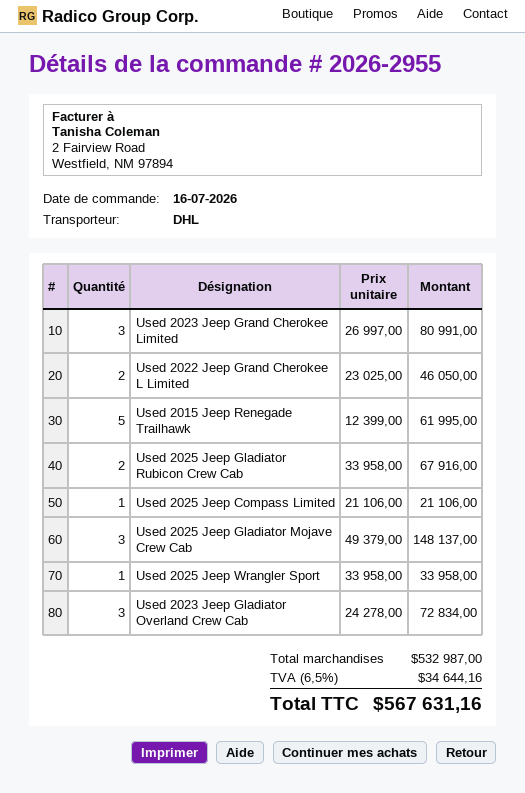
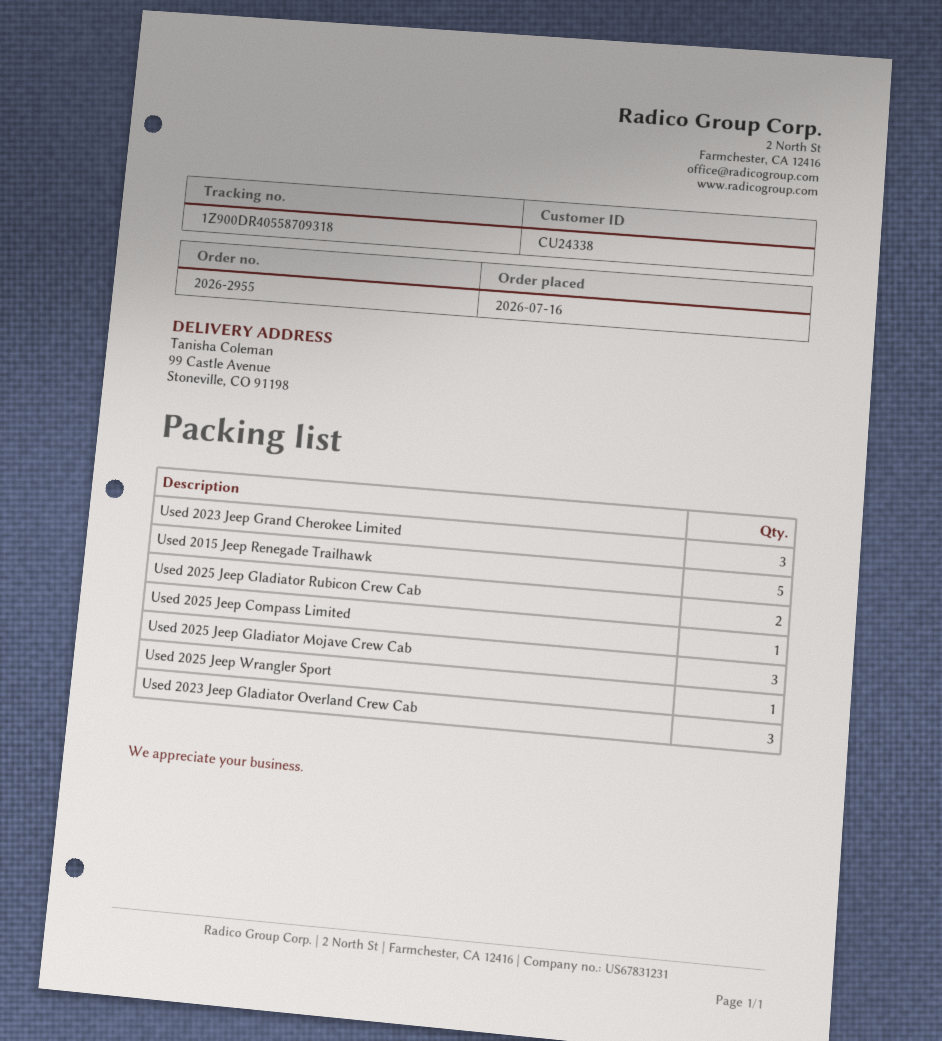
Used 2022 Jeep Grand Cherokee L Limited: 2 -> none

